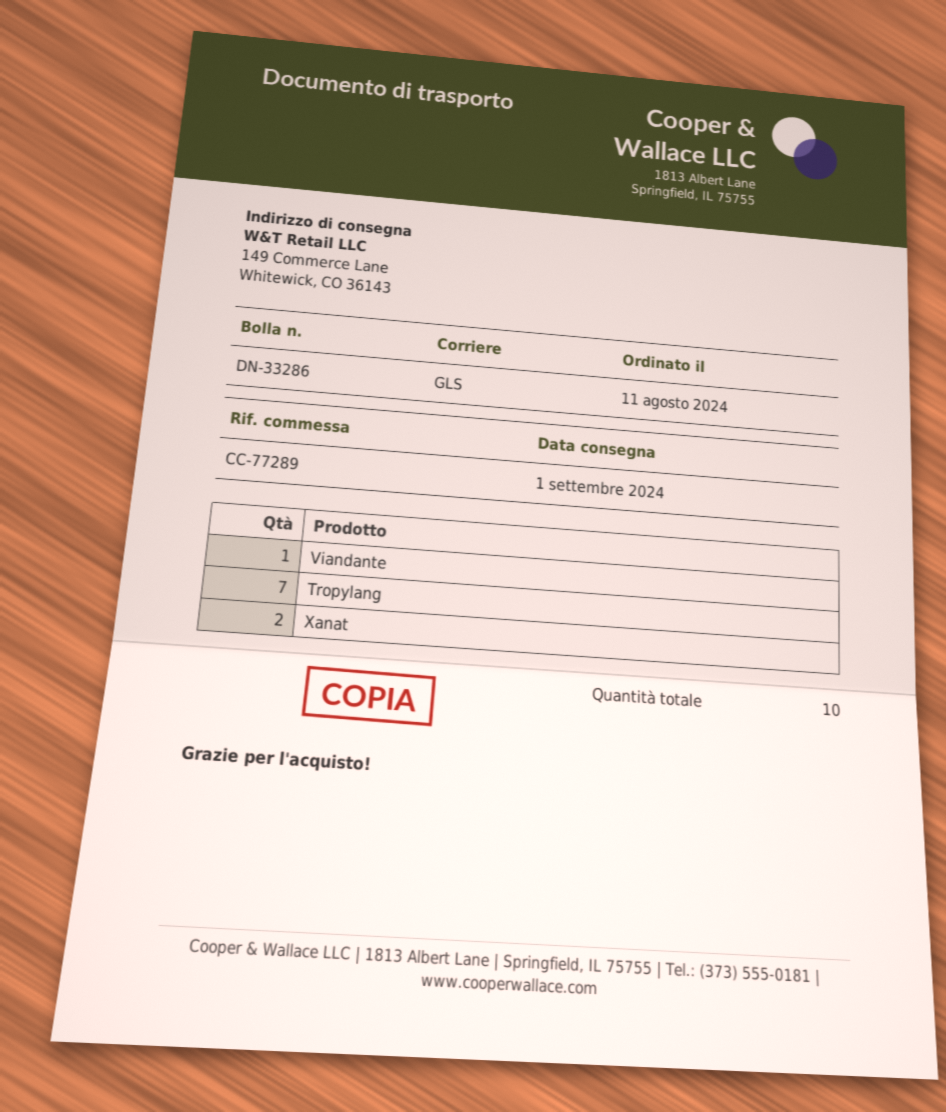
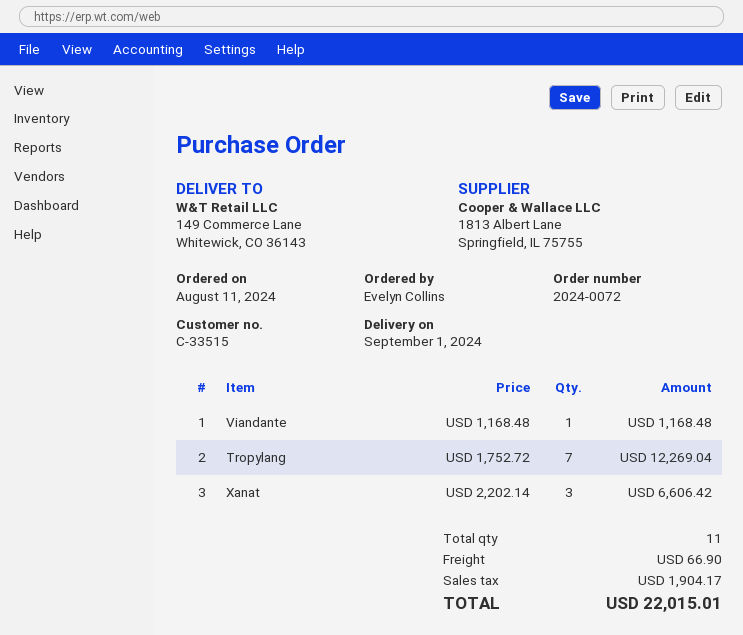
Xanat: 2 -> 3
total quantity: 10 -> 11

